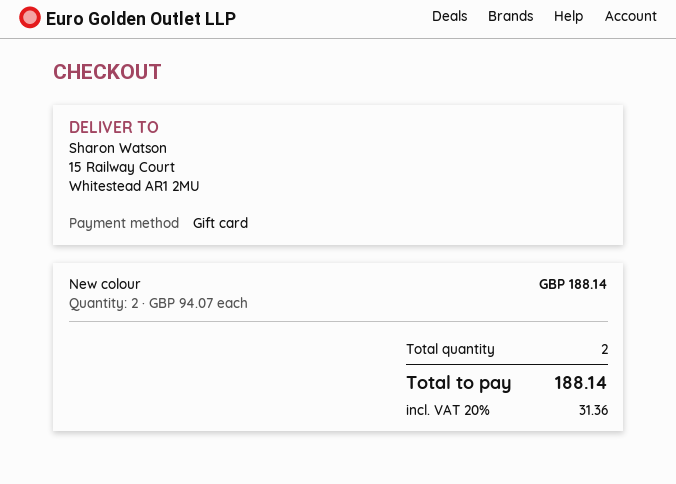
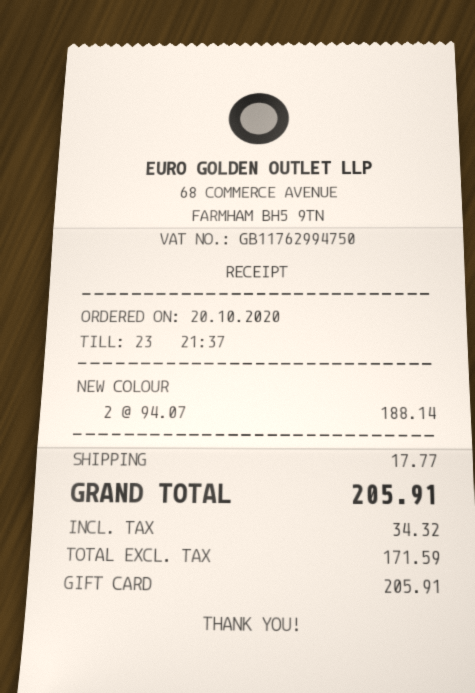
shipping: none -> 17.77
tax: 31.36 -> 34.32
total: 188.14 -> 205.91

